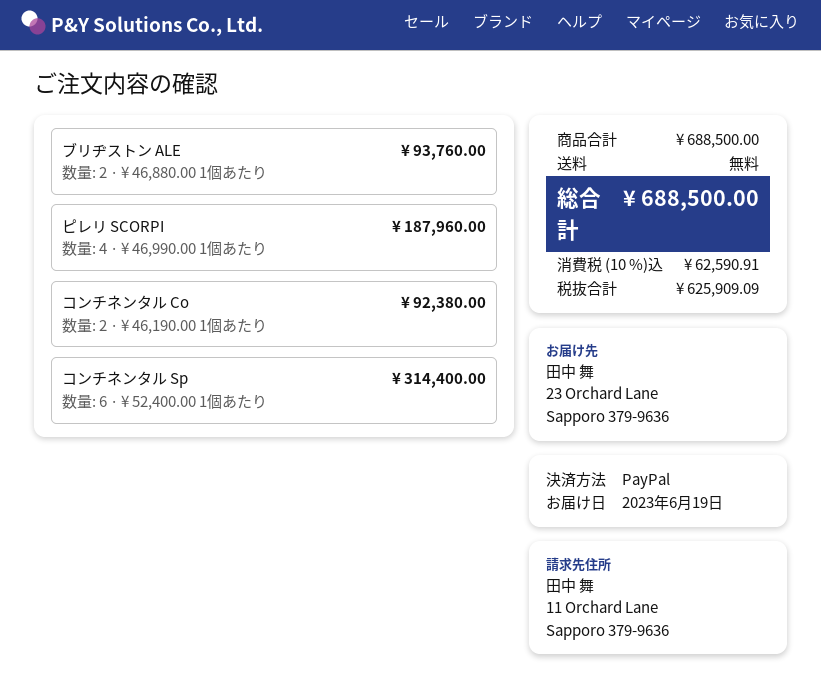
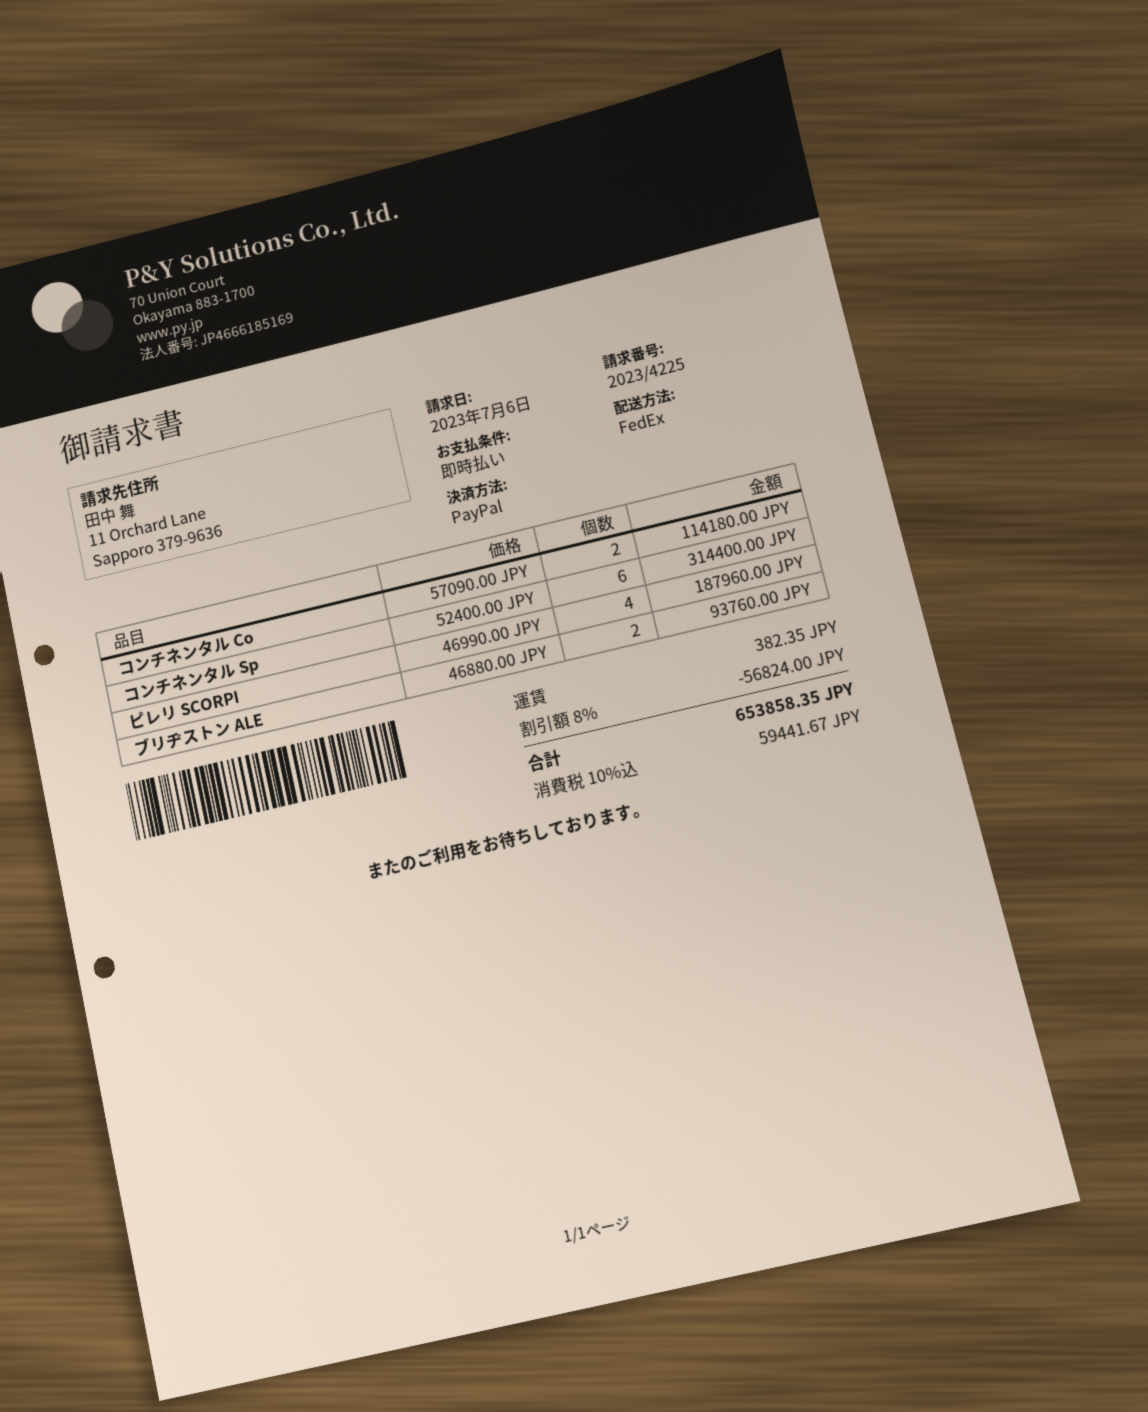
コンチネンタル Co: 2 x 46190.00 = 92380.00 -> 2 x 57090.00 = 114180.00
discount: none -> 8% = 56824.00
shipping: 0.00 -> 382.35
tax: 10% = 62590.91 -> 10% = 59441.67
total: 688500.00 -> 653858.35

